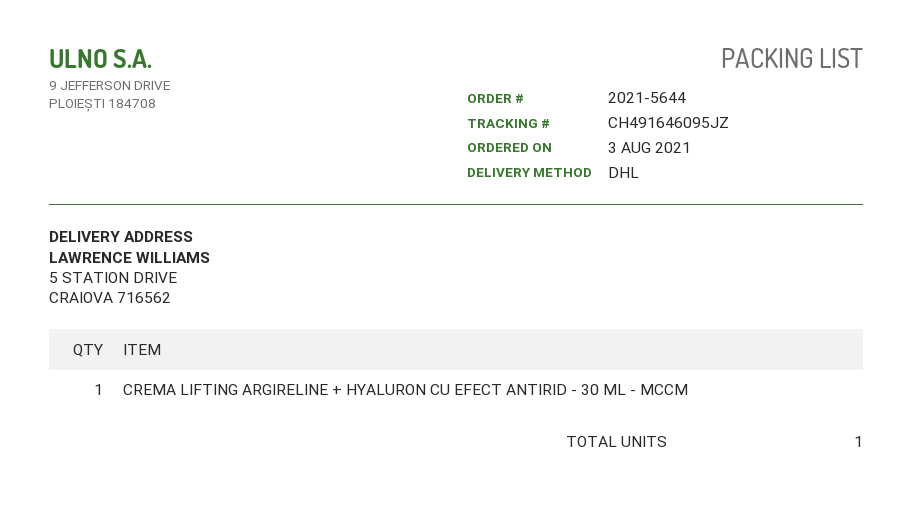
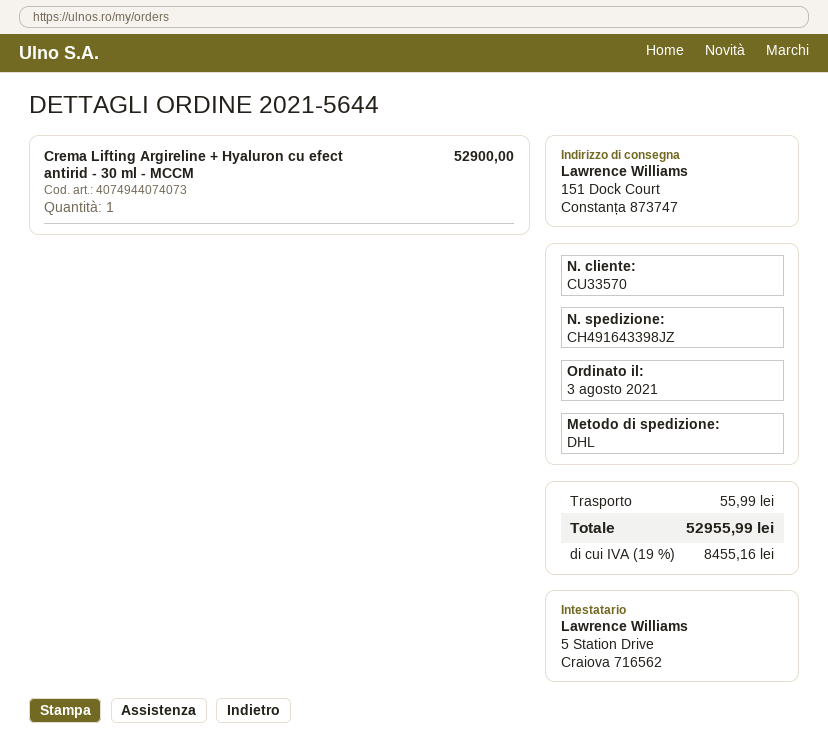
tracking number: CH491646095JZ -> CH491643398JZ
ship to: 5 STATION DRIVE, CRAIOVA 716562 -> 151 Dock Court, Constanța 873747

